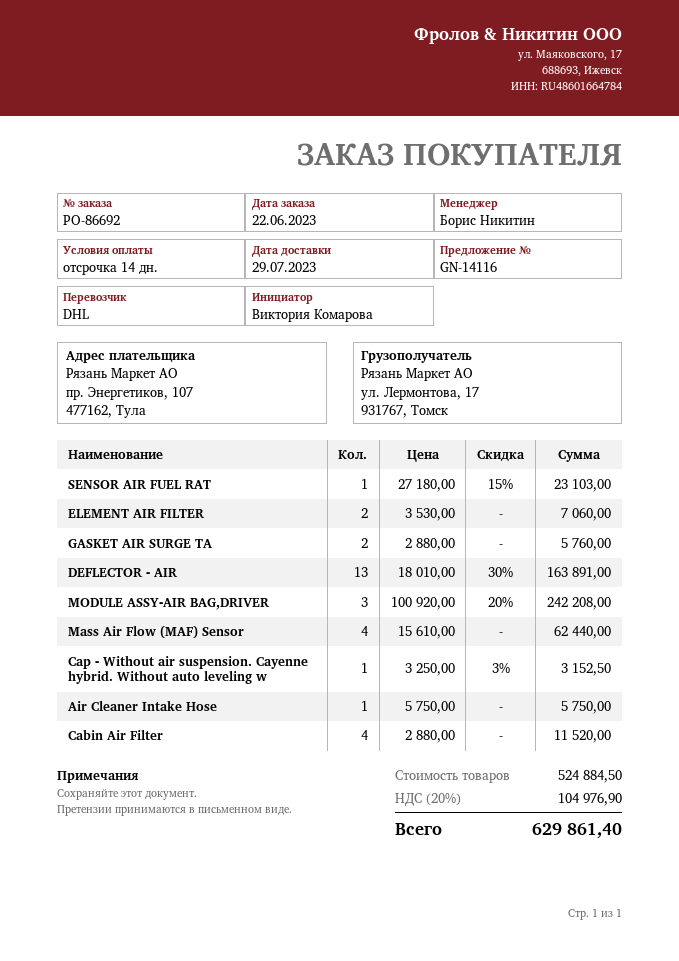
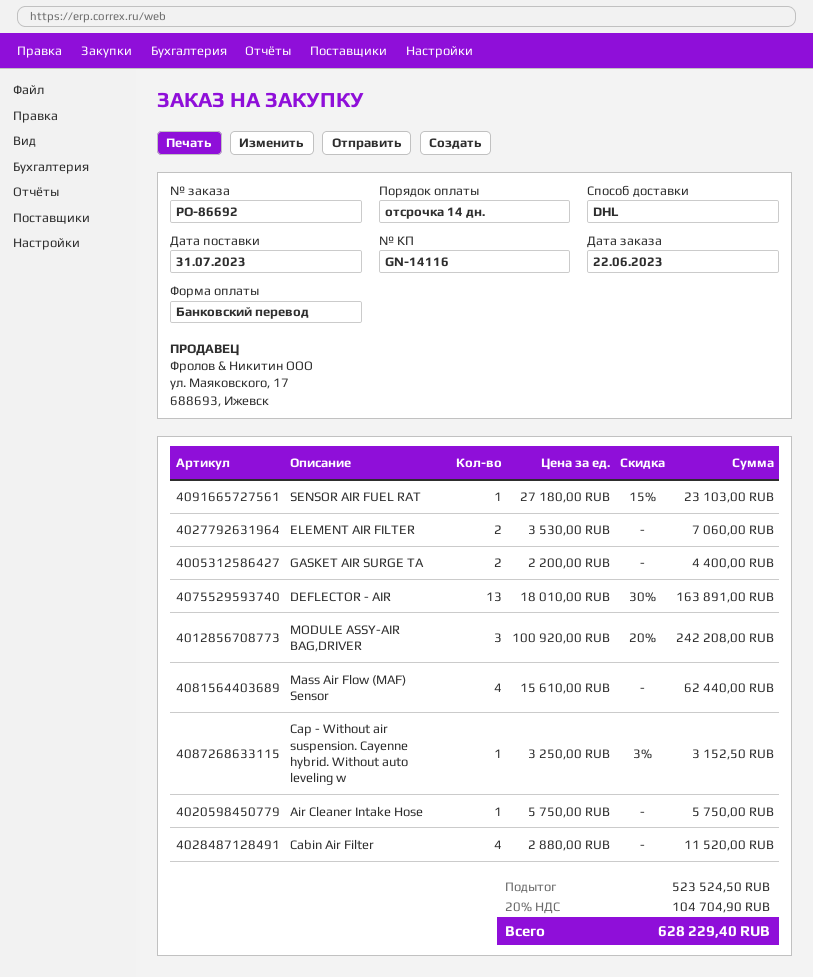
delivery date: 2023-07-29 -> 2023-07-31
GASKET AIR SURGE TA: 2 x 2880.00 = 5760.00 -> 2 x 2200.00 = 4400.00
subtotal: 524884.50 -> 523524.50
tax: 20% = 104976.90 -> 20% = 104704.90
total: 629861.40 -> 628229.40

